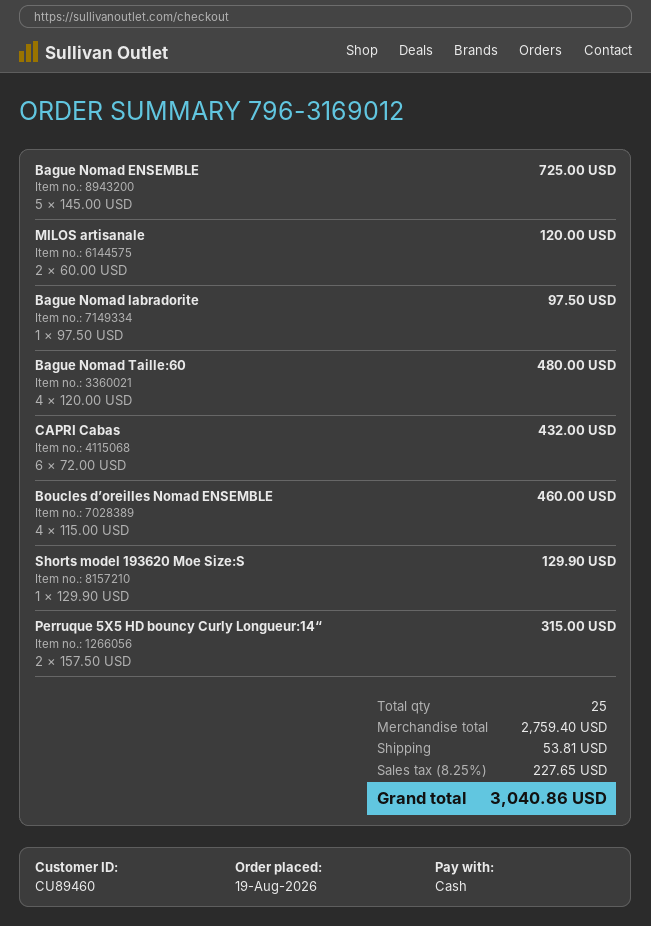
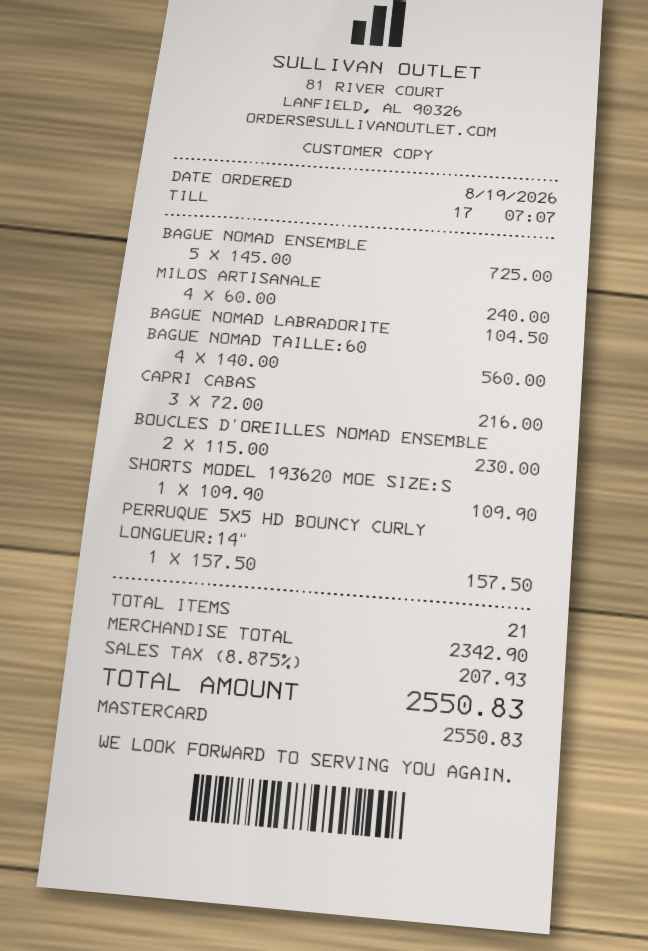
payment method: cash -> Mastercard
MILOS artisanale: 2 x 60.00 = 120.00 -> 4 x 60.00 = 240.00
Bague Nomad labradorite: 1 x 97.50 = 97.50 -> 1 x 104.50 = 104.50
Bague Nomad Taille:60: 4 x 120.00 = 480.00 -> 4 x 140.00 = 560.00
CAPRI Cabas: 6 x 72.00 = 432.00 -> 3 x 72.00 = 216.00
Boucles d’oreilles Nomad ENSEMBLE: 4 x 115.00 = 460.00 -> 2 x 115.00 = 230.00
Shorts model 193620 Moe Size:S: 1 x 129.90 = 129.90 -> 1 x 109.90 = 109.90
Perruque 5X5 HD bouncy Curly Longueur:14“: 2 x 157.50 = 315.00 -> 1 x 157.50 = 157.50
total quantity: 25 -> 21
subtotal: 2759.40 -> 2342.90
shipping: 53.81 -> none
tax: 8.25% = 227.65 -> 8.875% = 207.93
total: 3040.86 -> 2550.83

